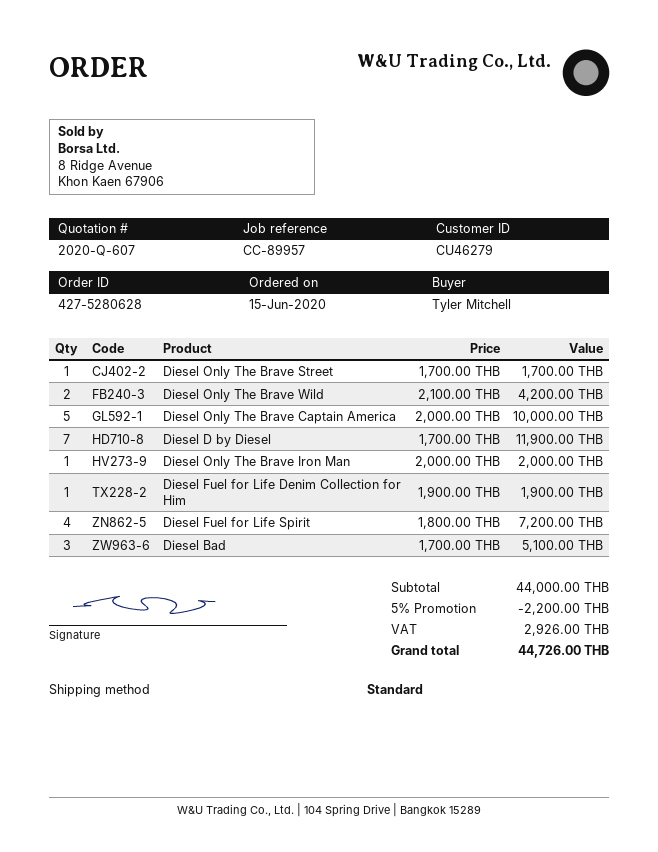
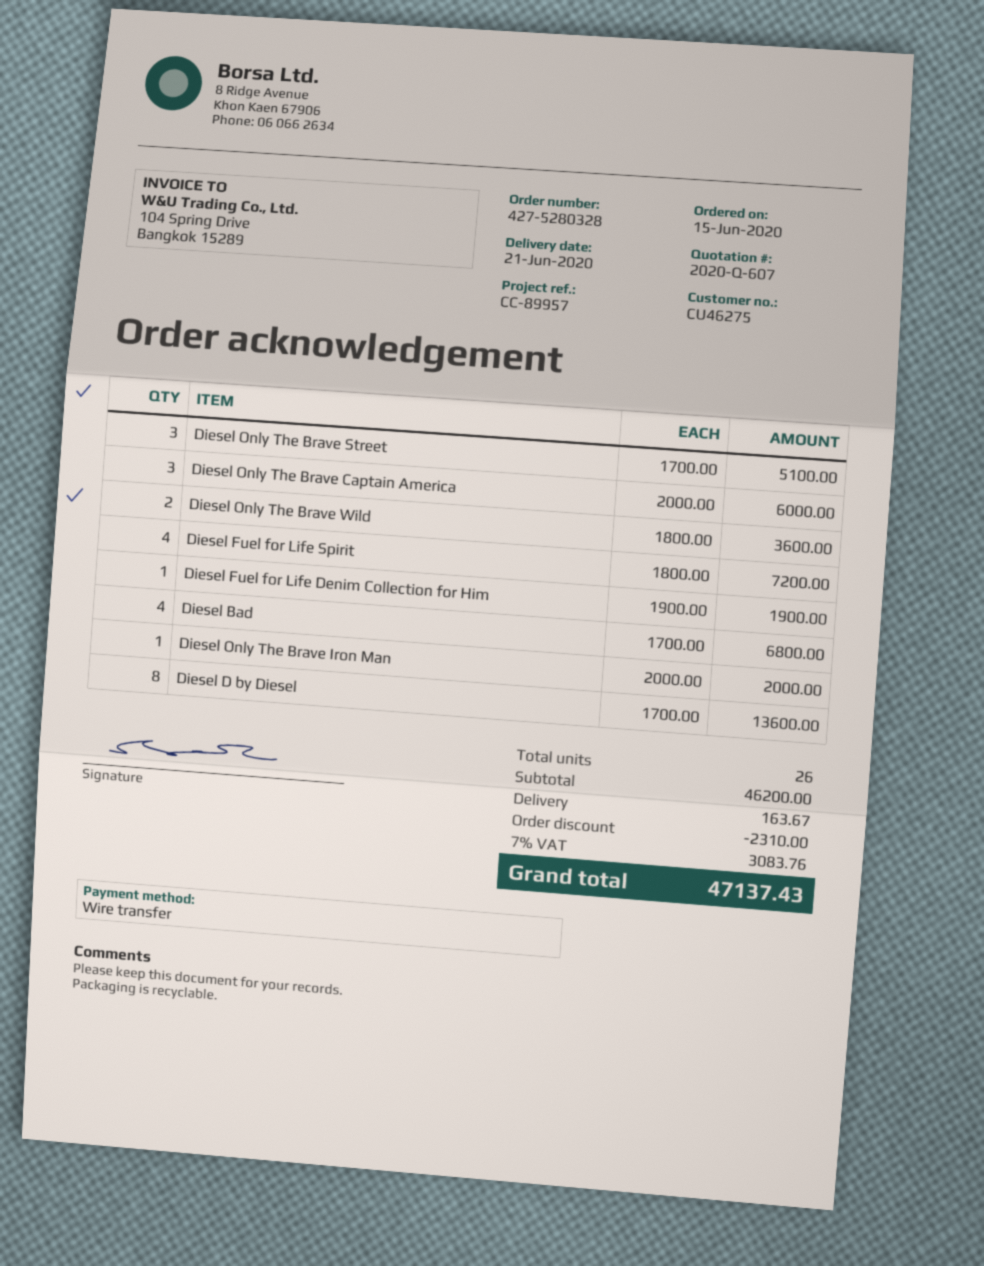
order number: 427-5280628 -> 427-5280328
customer number: CU46279 -> CU46275
Diesel Only The Brave Street: 1 x 1700.00 = 1700.00 -> 3 x 1700.00 = 5100.00
Diesel Only The Brave Wild: 2 x 2100.00 = 4200.00 -> 2 x 1800.00 = 3600.00
Diesel Only The Brave Captain America: 5 x 2000.00 = 10000.00 -> 3 x 2000.00 = 6000.00
Diesel D by Diesel: 7 x 1700.00 = 11900.00 -> 8 x 1700.00 = 13600.00
Diesel Bad: 3 x 1700.00 = 5100.00 -> 4 x 1700.00 = 6800.00
subtotal: 44000.00 -> 46200.00
discount: 2200.00 -> 2310.00
shipping: none -> 163.67
tax: 2926.00 -> 3083.76
total: 44726.00 -> 47137.43

